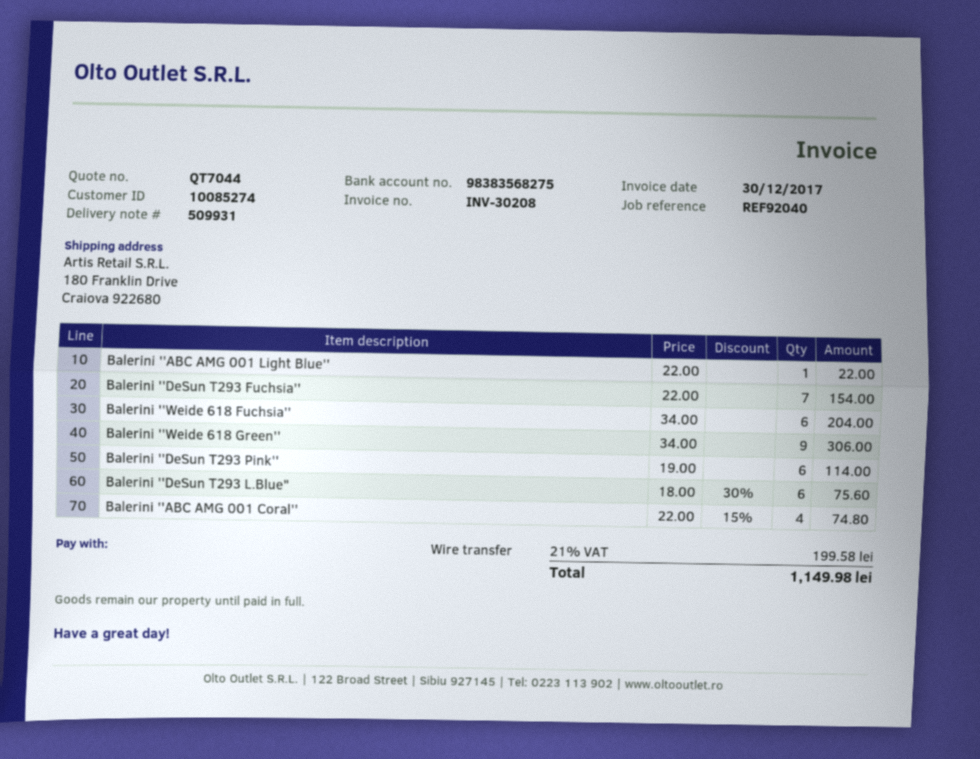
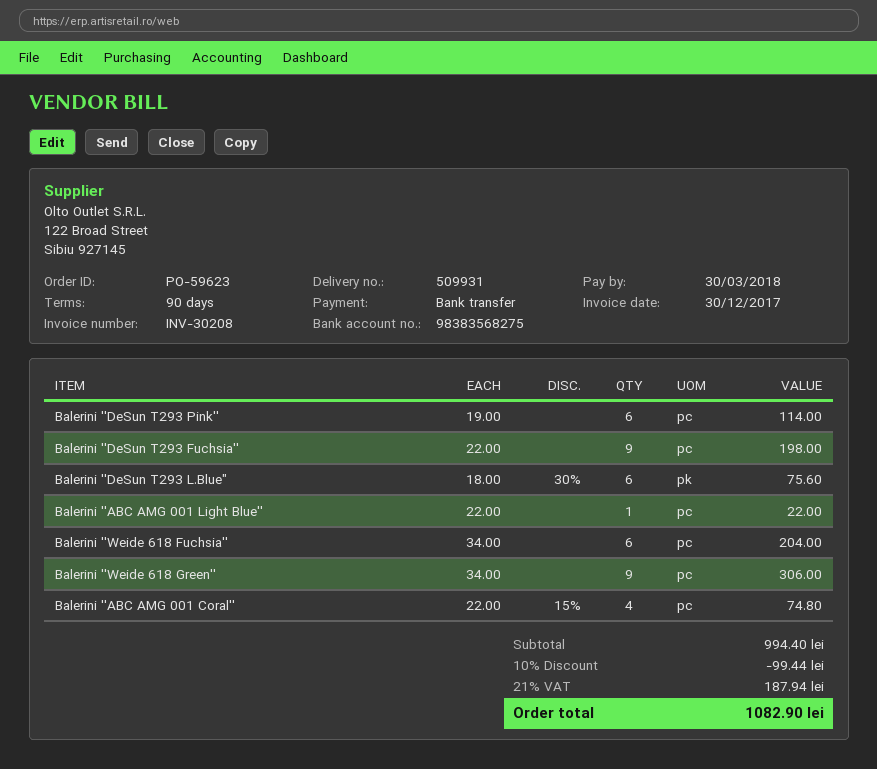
Balerini ''DeSun T293 Fuchsia'': 7 x 22.00 = 154.00 -> 9 x 22.00 = 198.00
discount: none -> 10% = 99.44
tax: 21% = 199.58 -> 21% = 187.94
total: 1149.98 -> 1082.90

